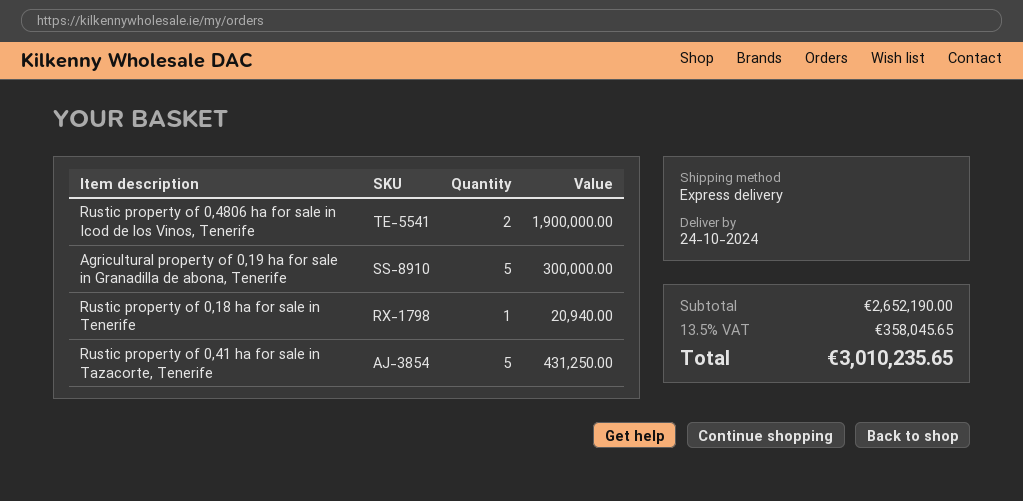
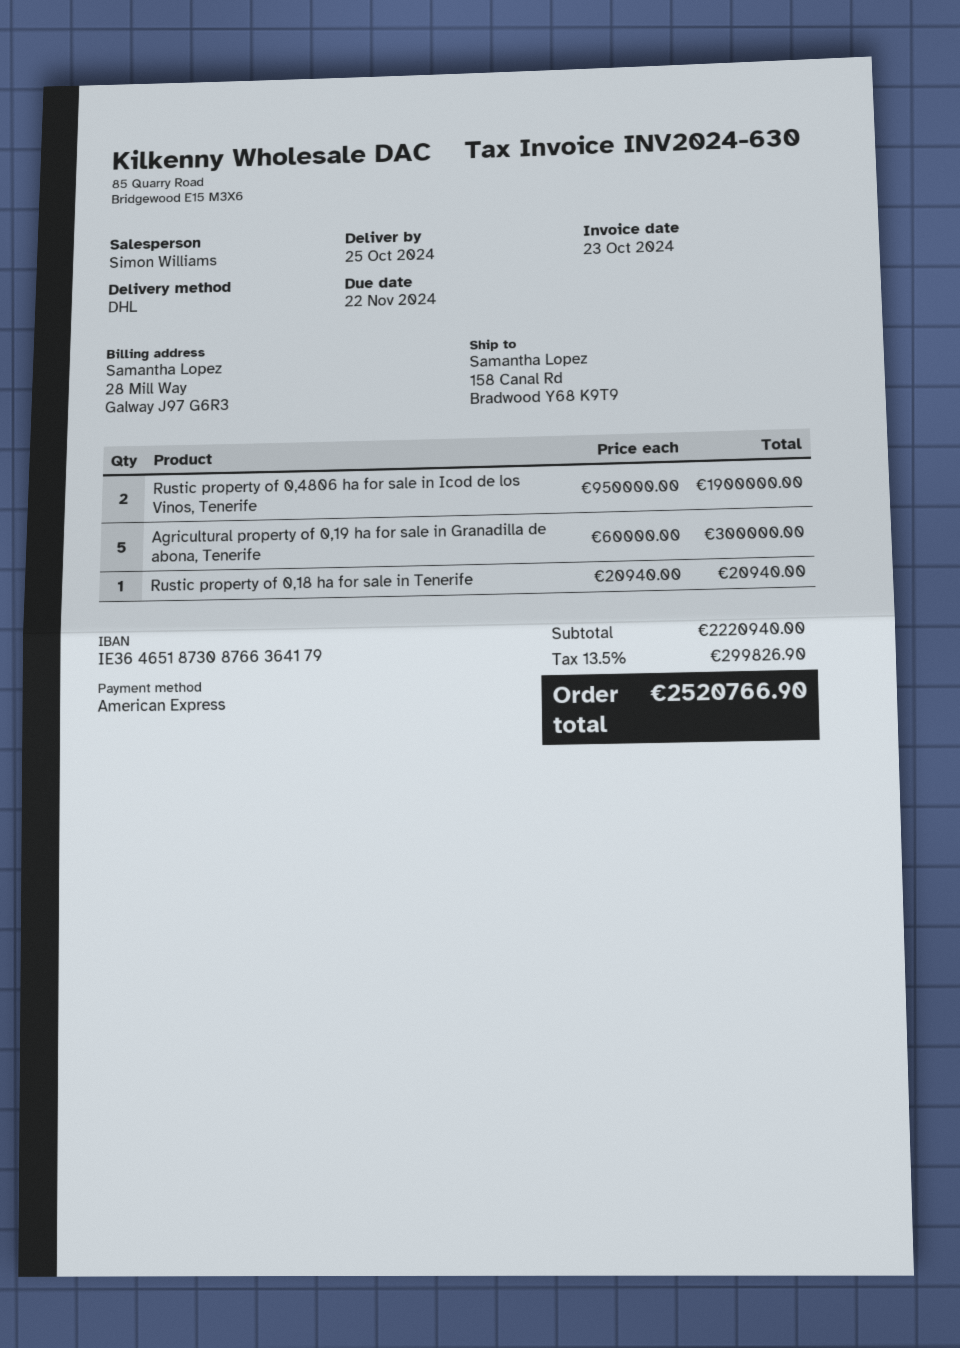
delivery date: 2024-10-24 -> 2024-10-25
shipping method: express -> DHL
Rustic property of 0,41 ha for sale in Tazacorte, Tenerife: 5 for 431250.00 -> none
subtotal: 2652190.00 -> 2220940.00
tax: 13.5% = 358045.65 -> 13.5% = 299826.90
total: 3010235.65 -> 2520766.90

